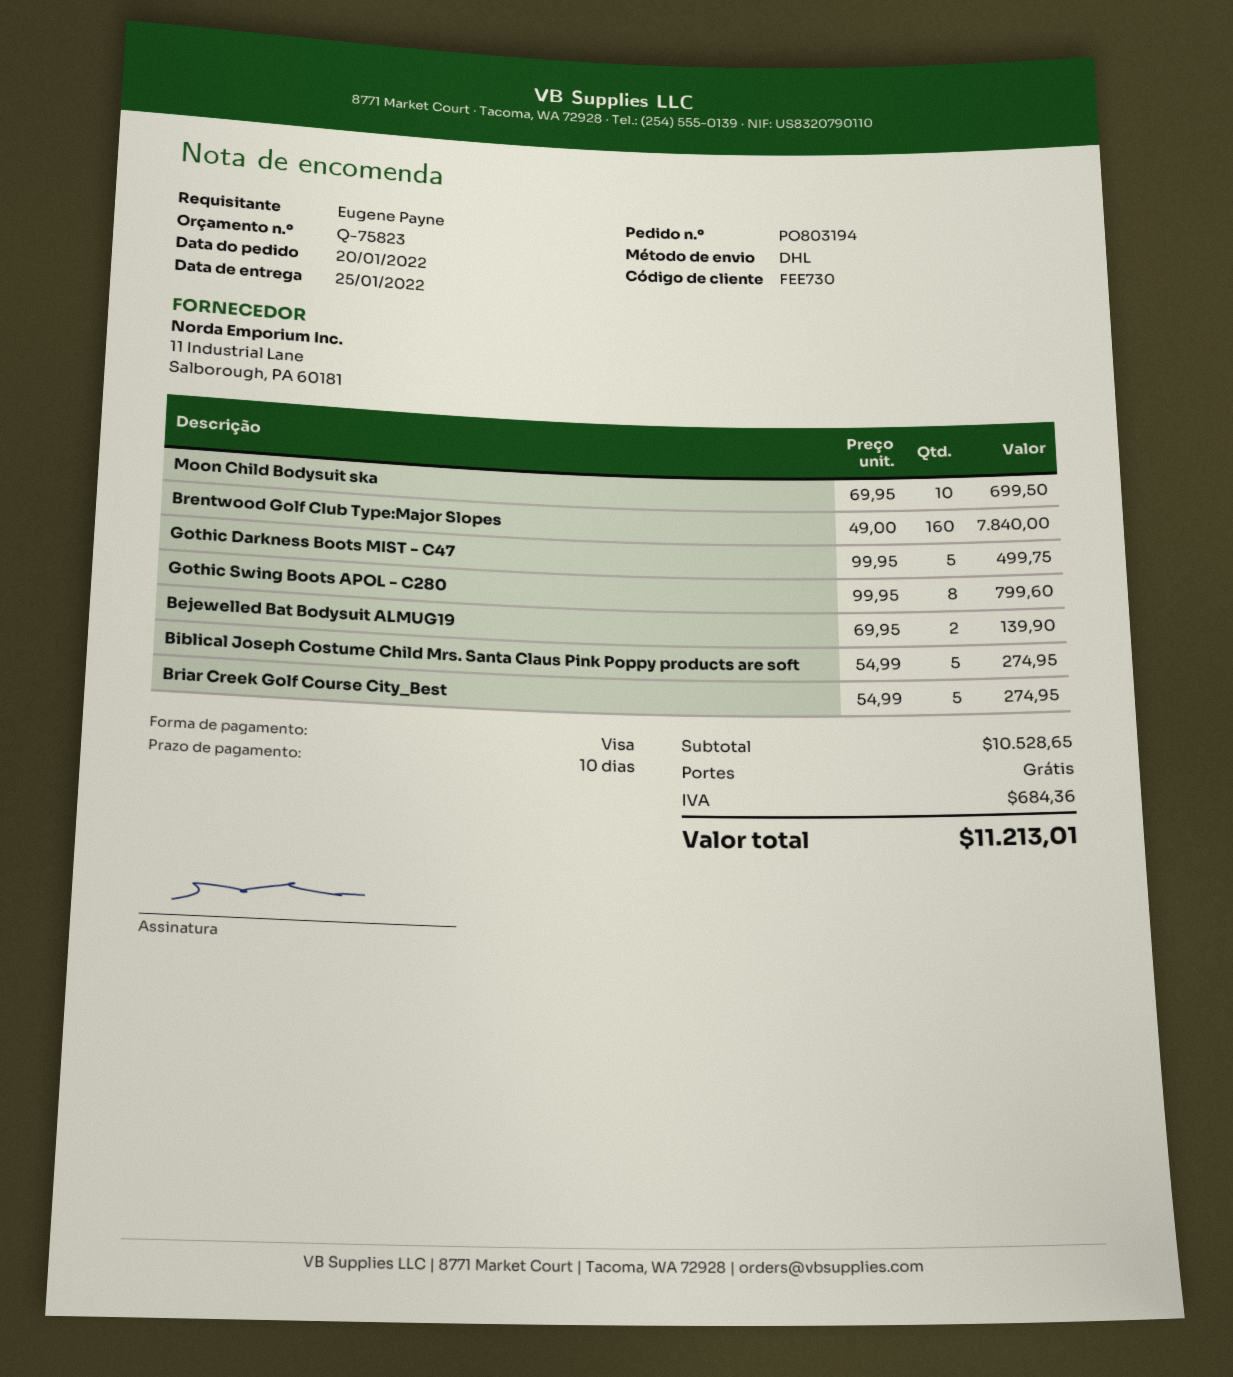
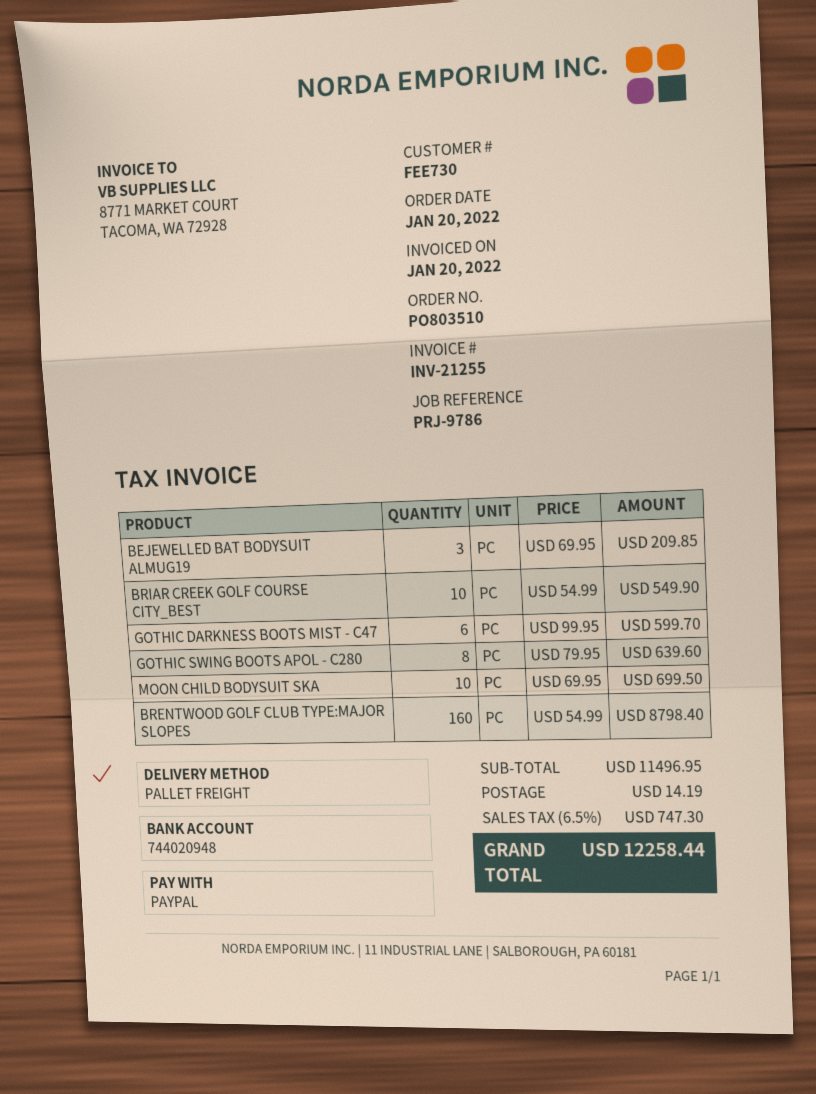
order number: PO803194 -> PO803510
payment method: Visa -> PayPal
shipping method: DHL -> pallet freight
Brentwood Golf Club Type:Major Slopes: 160 x 49.00 = 7840.00 -> 160 x 54.99 = 8798.40
Gothic Darkness Boots MIST - C47: 5 x 99.95 = 499.75 -> 6 x 99.95 = 599.70
Gothic Swing Boots APOL - C280: 8 x 99.95 = 799.60 -> 8 x 79.95 = 639.60
Bejewelled Bat Bodysuit ALMUG19: 2 x 69.95 = 139.90 -> 3 x 69.95 = 209.85
Biblical Joseph Costume Child Mrs. Santa Claus Pink Poppy products are soft: 5 x 54.99 = 274.95 -> none
Briar Creek Golf Course City_Best: 5 x 54.99 = 274.95 -> 10 x 54.99 = 549.90
subtotal: 10528.65 -> 11496.95
shipping: 0.00 -> 14.19
tax: 684.36 -> 747.30
total: 11213.01 -> 12258.44

